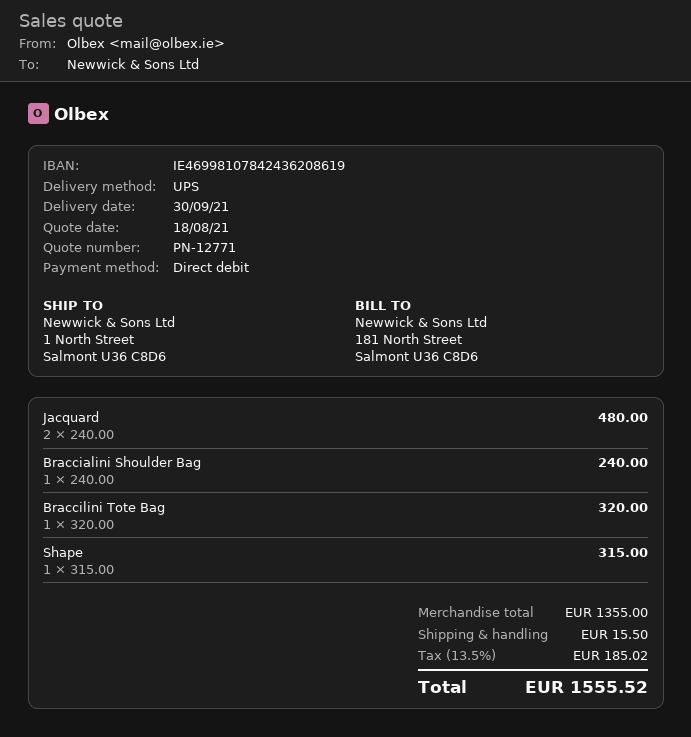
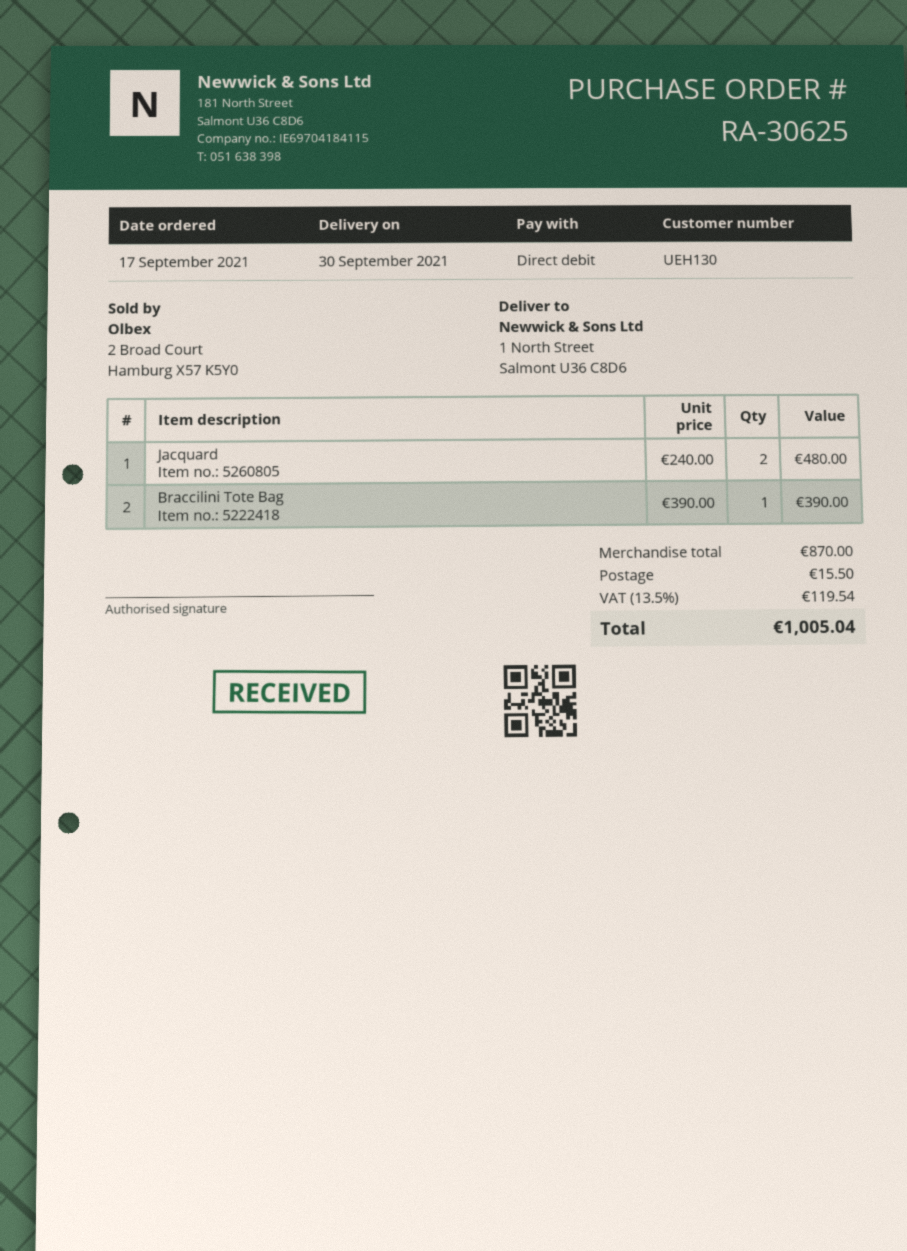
Braccialini Shoulder Bag: 1 x 240.00 = 240.00 -> none
Braccilini Tote Bag: 1 x 320.00 = 320.00 -> 1 x 390.00 = 390.00
Shape: 1 x 315.00 = 315.00 -> none
subtotal: 1355.00 -> 870.00
tax: 13.5% = 185.02 -> 13.5% = 119.54
total: 1555.52 -> 1005.04

